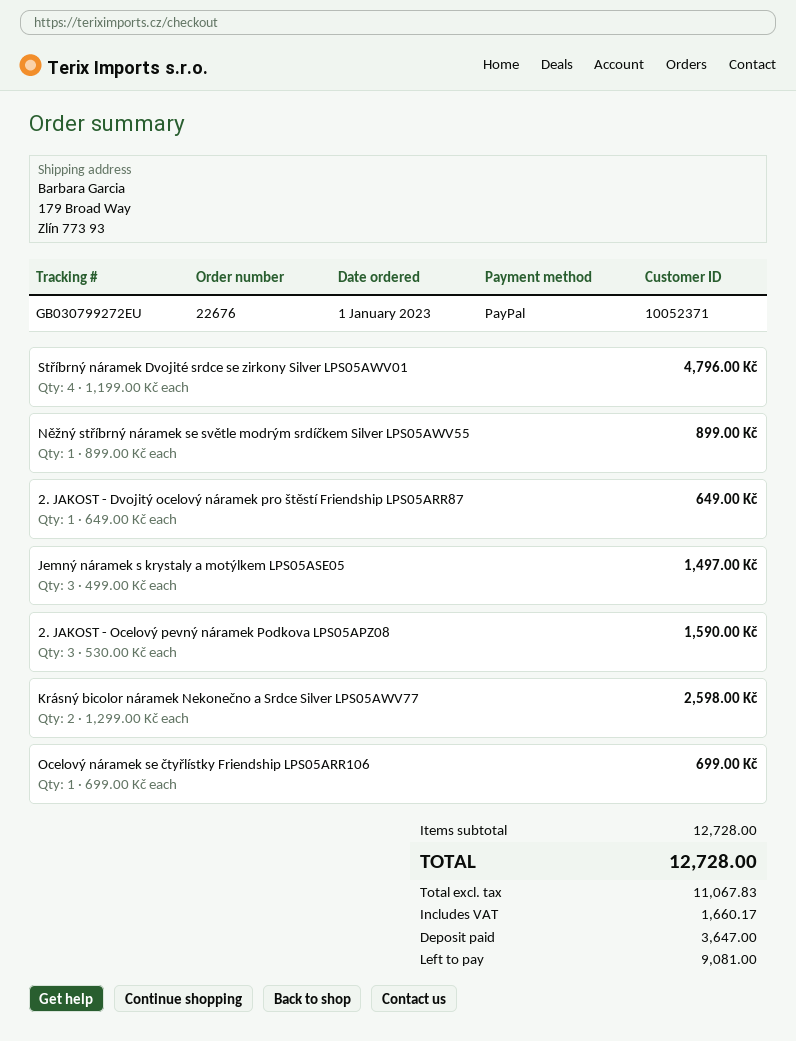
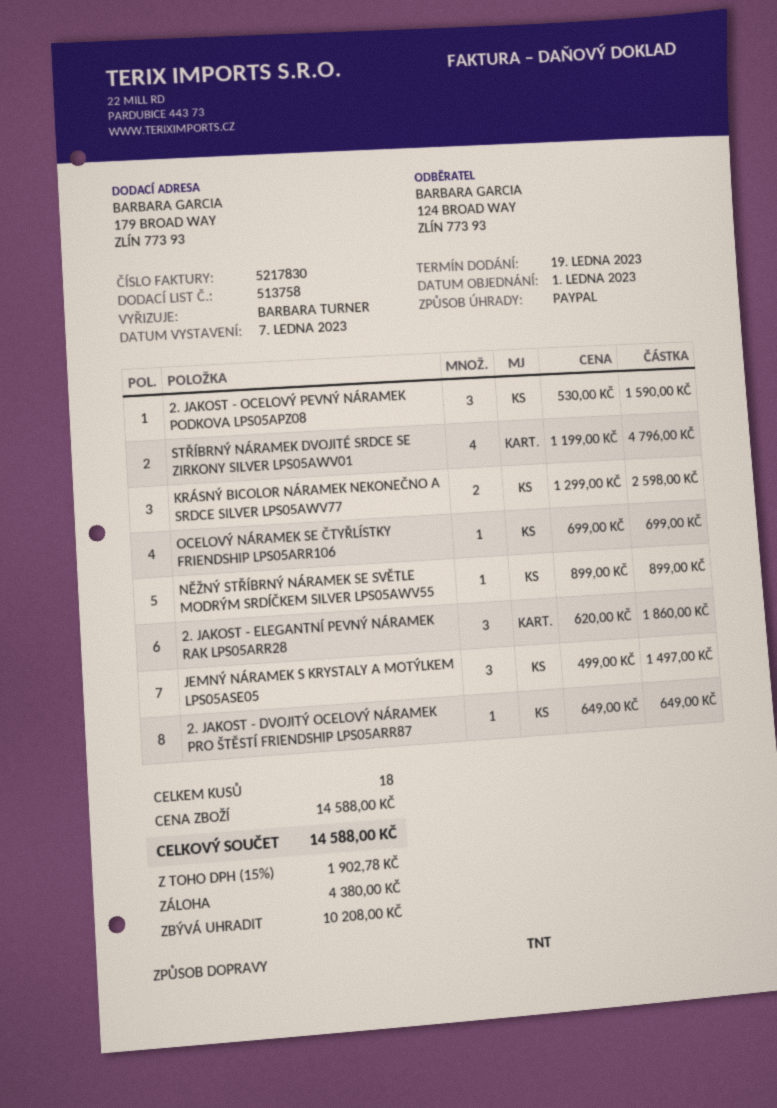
2. JAKOST - ELEGANTNÍ PEVNÝ NÁRAMEK RAK LPS05ARR28: none -> 3 x 620.00 = 1860.00
subtotal: 12728.00 -> 14588.00
tax: 1660.17 -> 1902.78
total: 12728.00 -> 14588.00
deposit: 3647.00 -> 4380.00
balance: 9081.00 -> 10208.00

